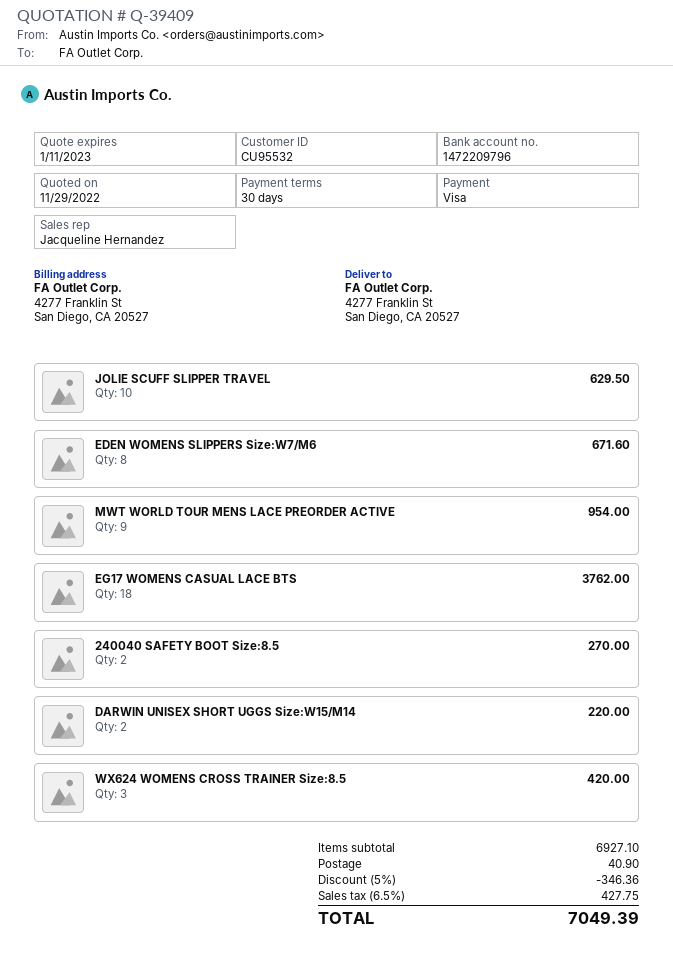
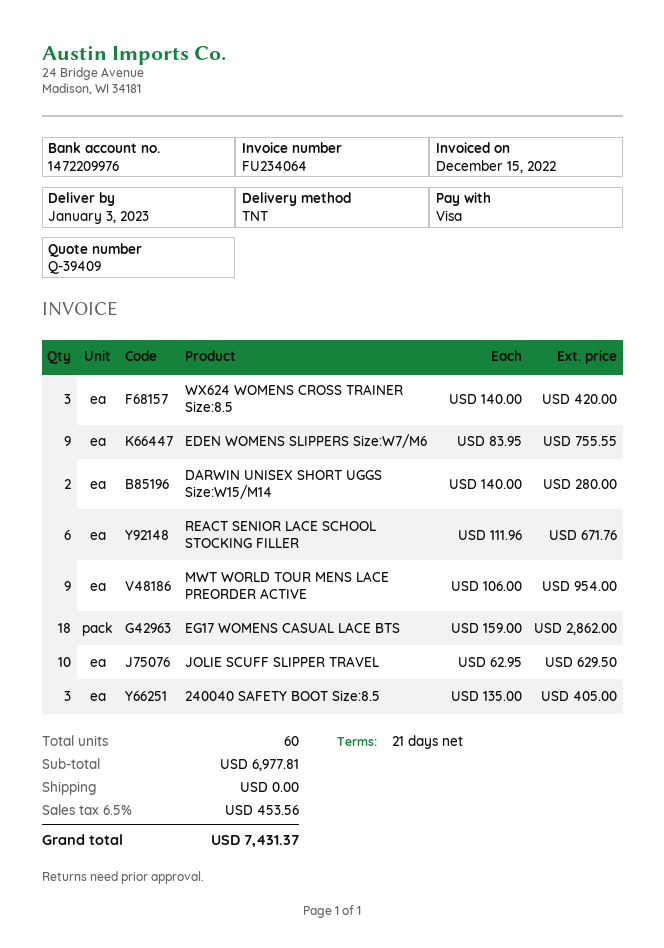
payment terms: 30 days -> 21 days
bank account: 1472209796 -> 1472209976
EDEN WOMENS SLIPPERS Size:W7/M6: 8 for 671.60 -> 9 for 755.55
EG17 WOMENS CASUAL LACE BTS: 18 for 3762.00 -> 18 for 2862.00
240040 SAFETY BOOT Size:8.5: 2 for 270.00 -> 3 for 405.00
DARWIN UNISEX SHORT UGGS Size:W15/M14: 2 for 220.00 -> 2 for 280.00
REACT SENIOR LACE SCHOOL STOCKING FILLER: none -> 6 for 671.76
subtotal: 6927.10 -> 6977.81
discount: 5% = 346.36 -> none
shipping: 40.90 -> 0.00
tax: 6.5% = 427.75 -> 6.5% = 453.56
total: 7049.39 -> 7431.37

